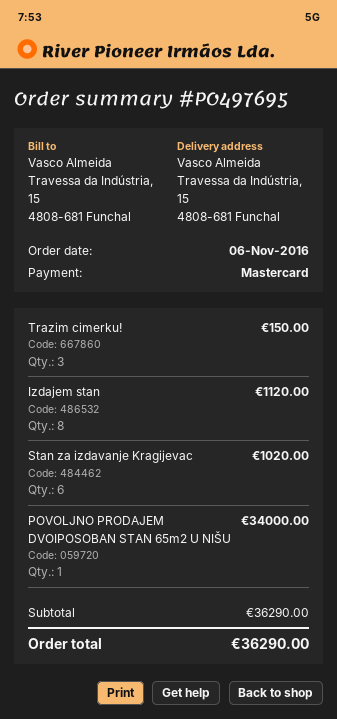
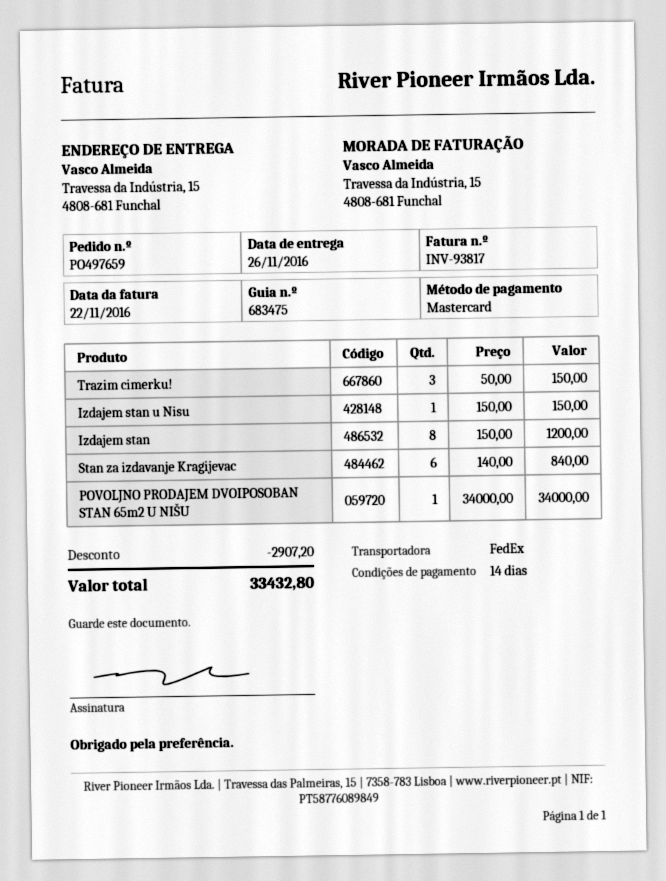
order number: PO497695 -> PO497659
Izdajem stan: 8 for 1120.00 -> 8 for 1200.00
Stan za izdavanje Kragijevac: 6 for 1020.00 -> 6 for 840.00
Izdajem stan u Nisu: none -> 1 for 150.00
discount: none -> 2907.20
total: 36290.00 -> 33432.80

